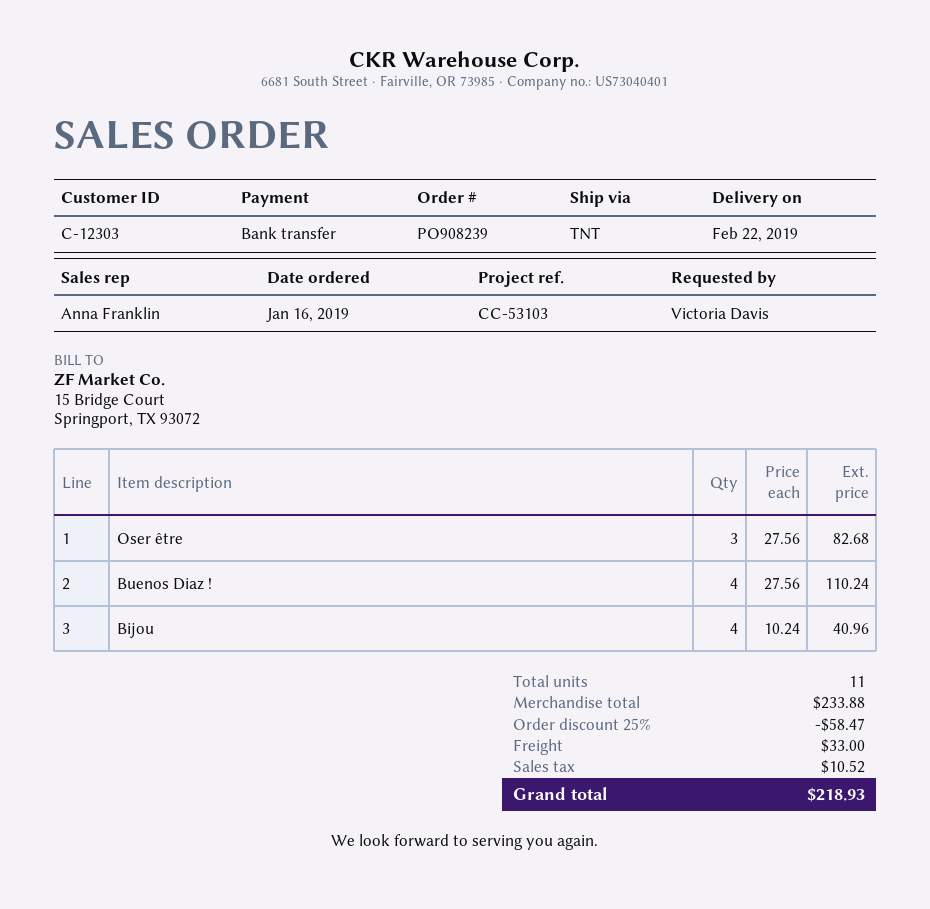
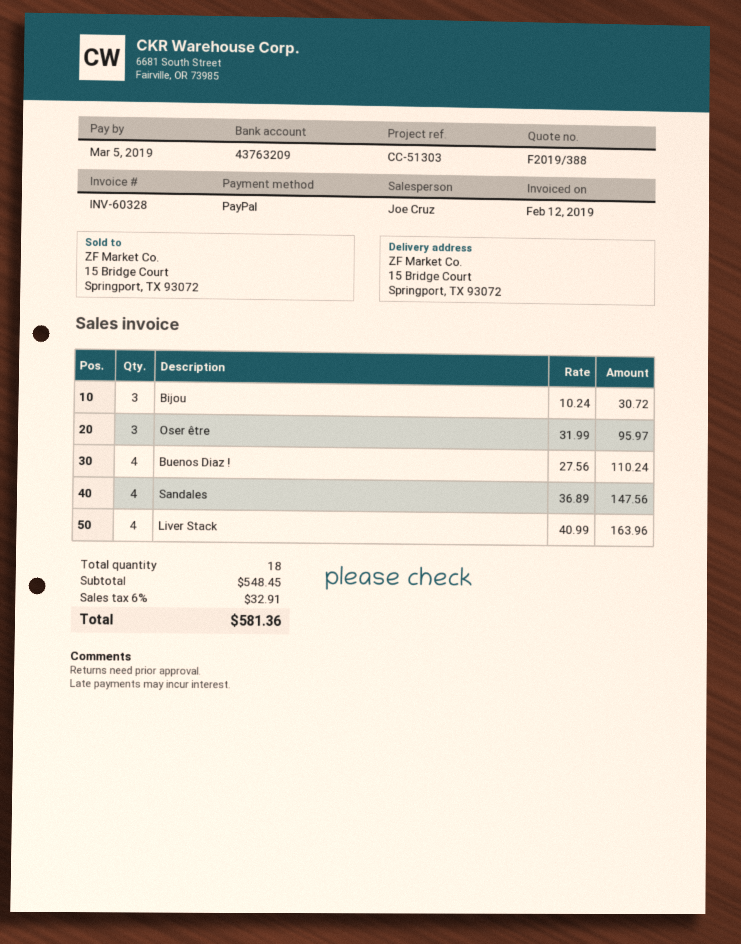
reference: CC-53103 -> CC-51303
sales rep: Anna Franklin -> Joe Cruz
payment method: bank transfer -> PayPal
Oser être: 3 x 27.56 = 82.68 -> 3 x 31.99 = 95.97
Bijou: 4 x 10.24 = 40.96 -> 3 x 10.24 = 30.72
Sandales: none -> 4 x 36.89 = 147.56
Liver Stack: none -> 4 x 40.99 = 163.96
total quantity: 11 -> 18
subtotal: 233.88 -> 548.45
discount: 25% = 58.47 -> none
shipping: 33.00 -> none
tax: 10.52 -> 32.91
total: 218.93 -> 581.36

